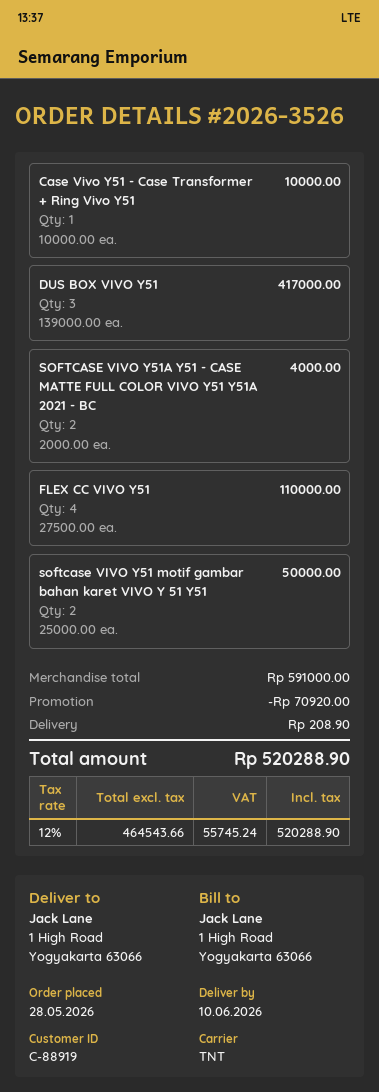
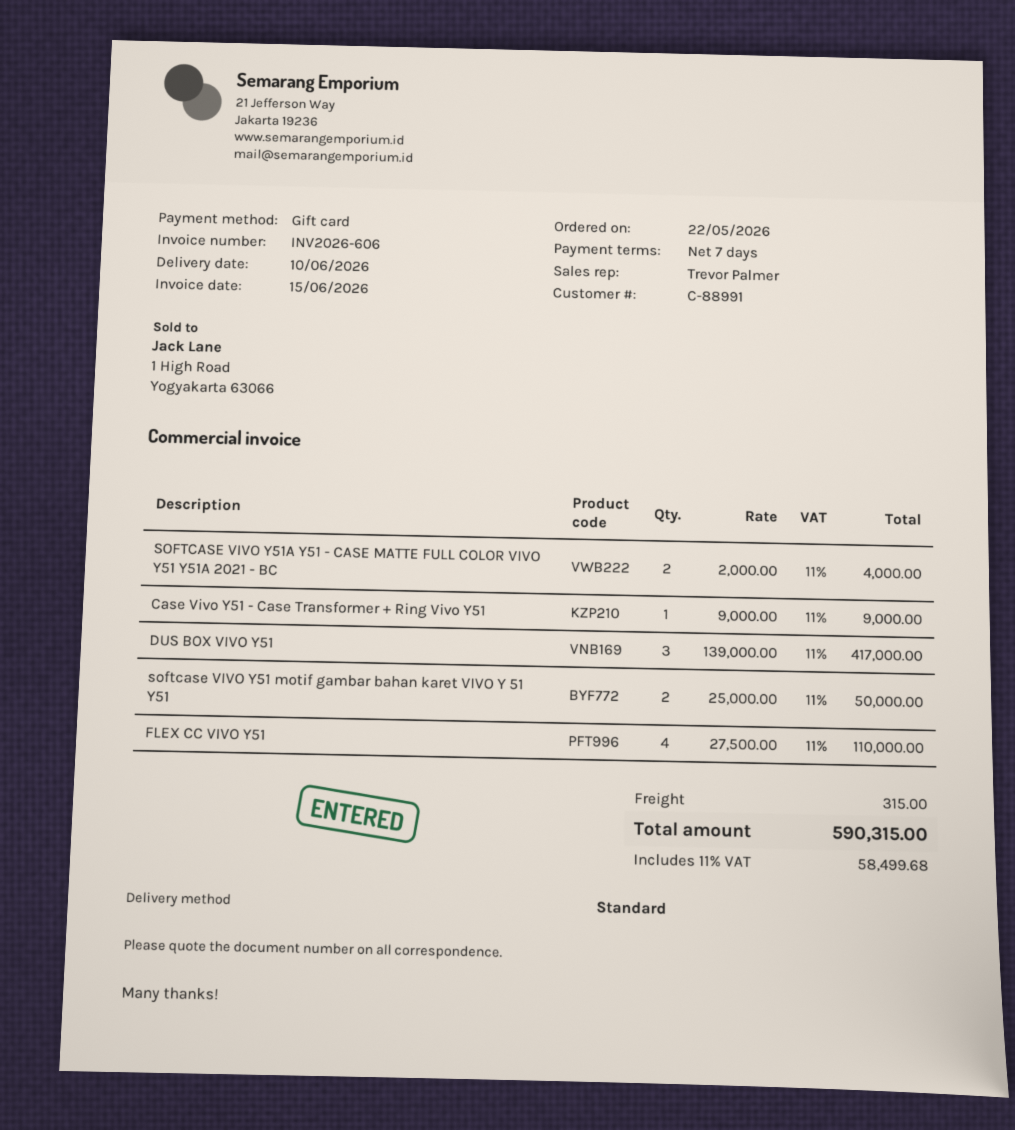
order date: 2026-05-28 -> 2026-05-22
customer number: C-88919 -> C-88991
shipping method: TNT -> standard
Case Vivo Y51 - Case Transformer + Ring Vivo Y51: 1 x 10000.00 = 10000.00 -> 1 x 9000.00 = 9000.00
discount: 70920.00 -> none
shipping: 208.90 -> 315.00
tax: 12% = 55745.24 -> 11% = 58499.68
total: 520288.90 -> 590315.00

